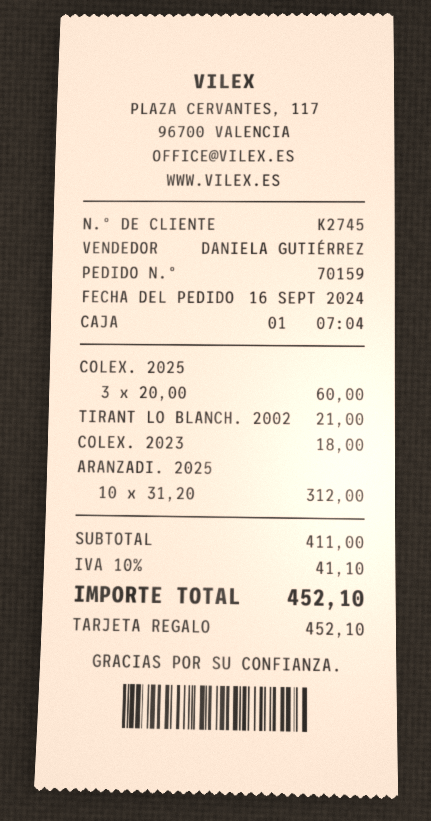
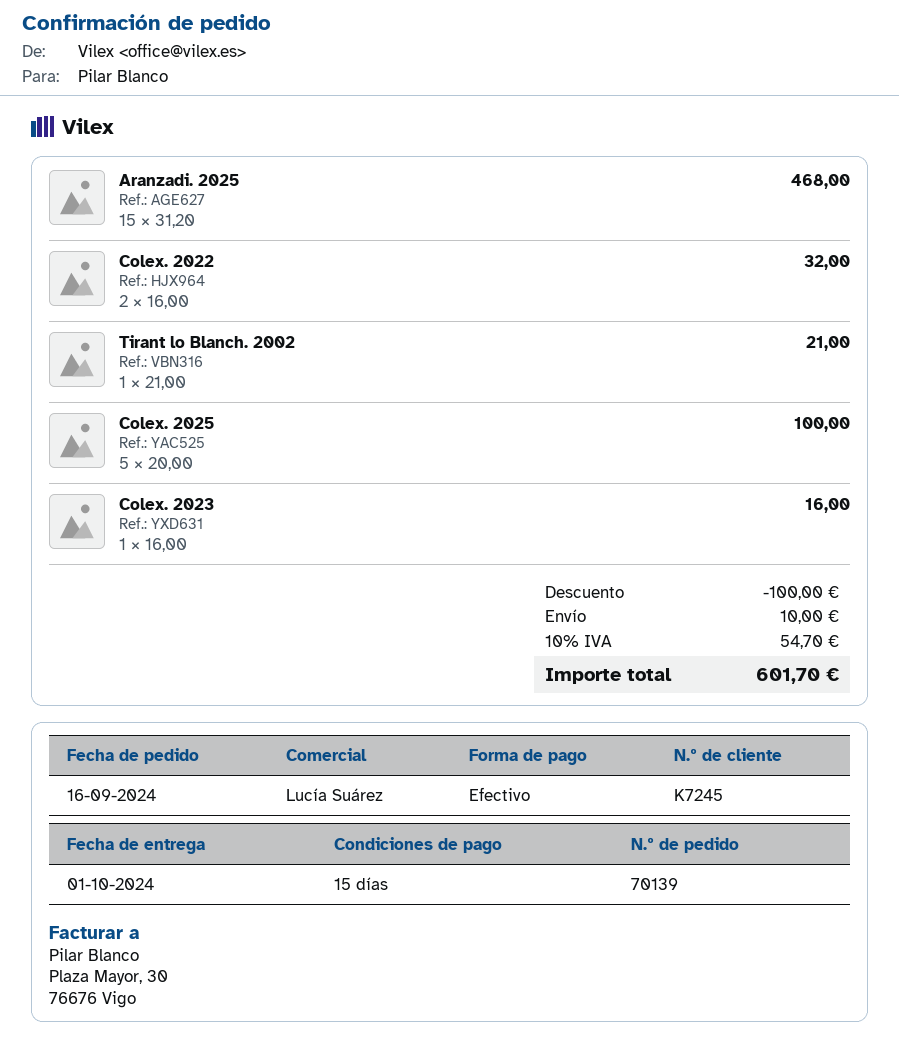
order number: 70159 -> 70139
customer number: K2745 -> K7245
sales rep: DANIELA GUTIÉRREZ -> Lucía Suárez
payment method: gift card -> cash
COLEX. 2025: 3 x 20.00 = 60.00 -> 5 x 20.00 = 100.00
COLEX. 2023: 1 x 18.00 = 18.00 -> 1 x 16.00 = 16.00
ARANZADI. 2025: 10 x 31.20 = 312.00 -> 15 x 31.20 = 468.00
Colex. 2022: none -> 2 x 16.00 = 32.00
discount: none -> 100.00
shipping: none -> 10.00
tax: 10% = 41.10 -> 10% = 54.70
total: 452.10 -> 601.70

